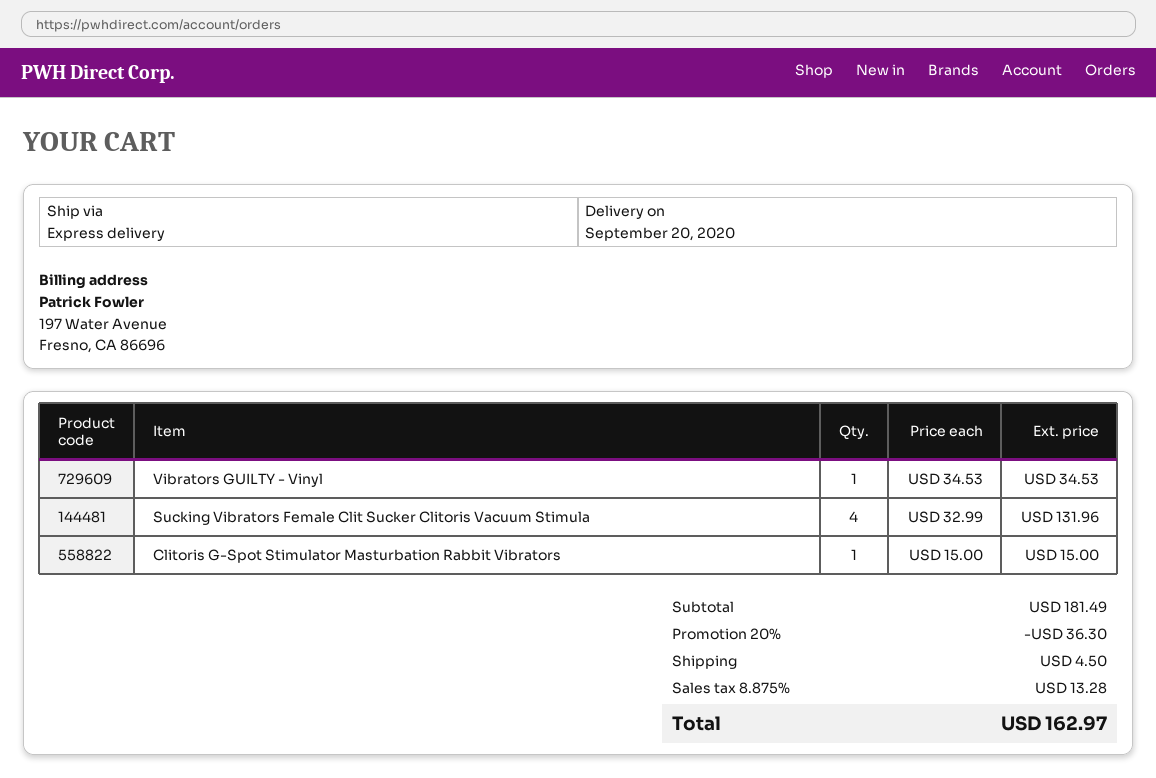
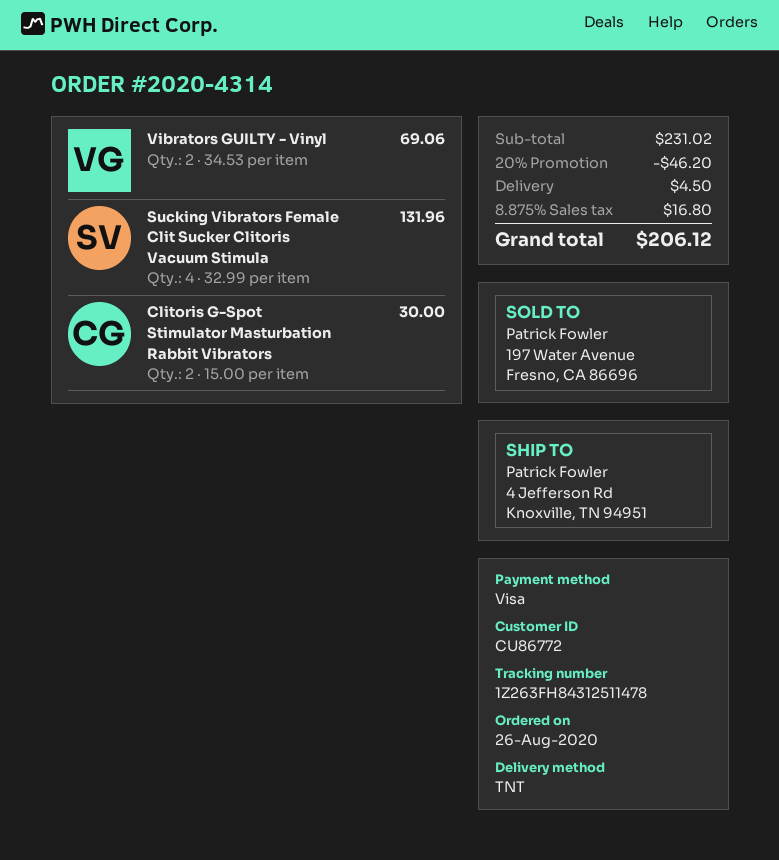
shipping method: express -> TNT
Vibrators GUILTY - Vinyl: 1 x 34.53 = 34.53 -> 2 x 34.53 = 69.06
Clitoris G-Spot Stimulator Masturbation Rabbit Vibrators: 1 x 15.00 = 15.00 -> 2 x 15.00 = 30.00
subtotal: 181.49 -> 231.02
discount: 20% = 36.30 -> 20% = 46.20
tax: 8.875% = 13.28 -> 8.875% = 16.80
total: 162.97 -> 206.12

